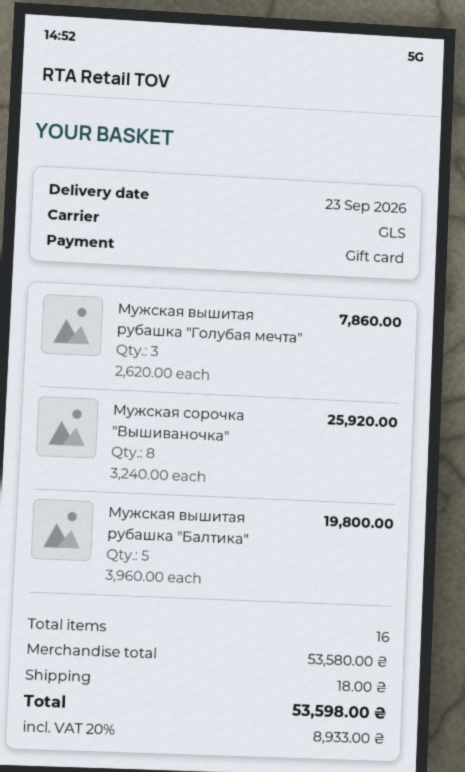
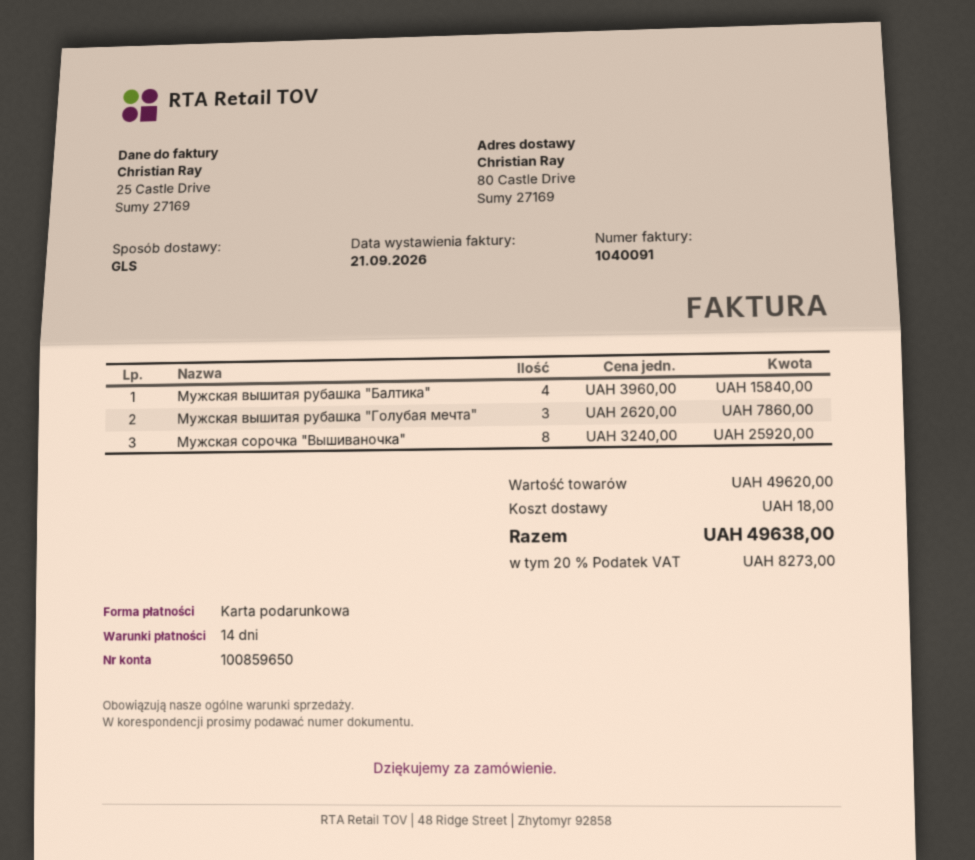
Мужская вышитая рубашка "Балтика": 5 x 3960.00 = 19800.00 -> 4 x 3960.00 = 15840.00
subtotal: 53580.00 -> 49620.00
tax: 20% = 8933.00 -> 20% = 8273.00
total: 53598.00 -> 49638.00

